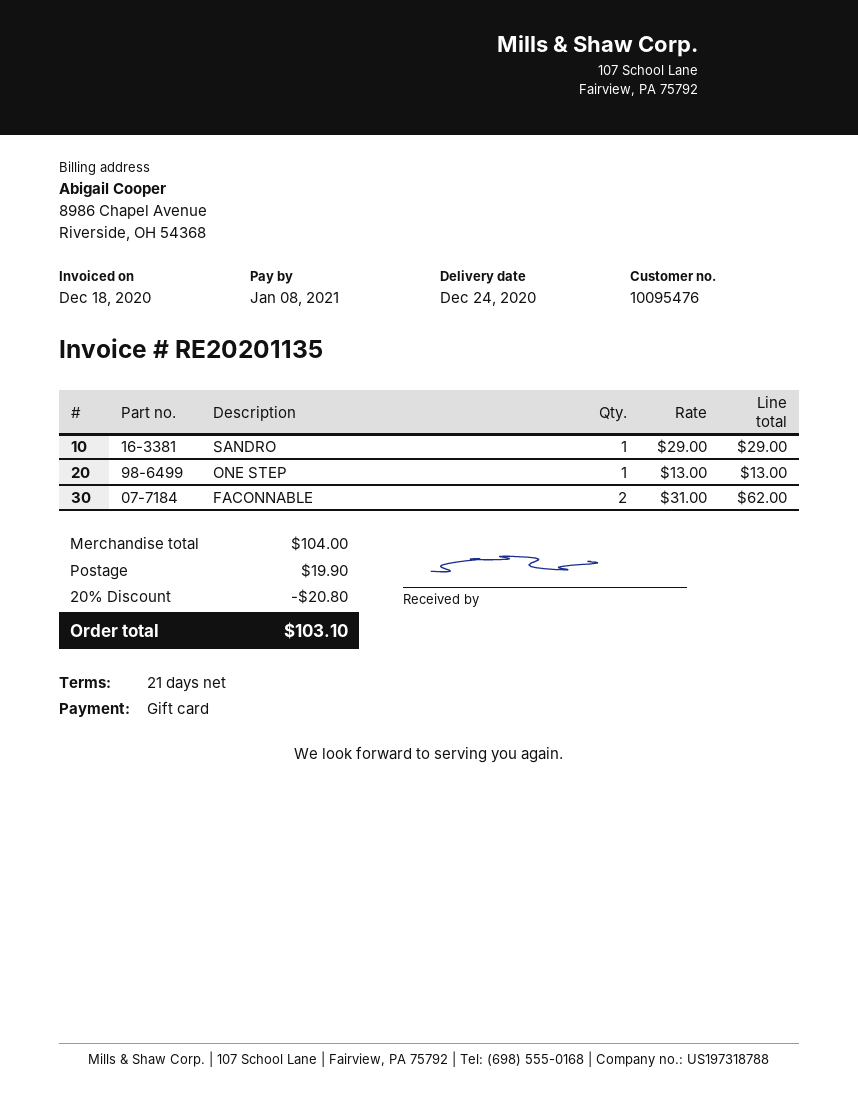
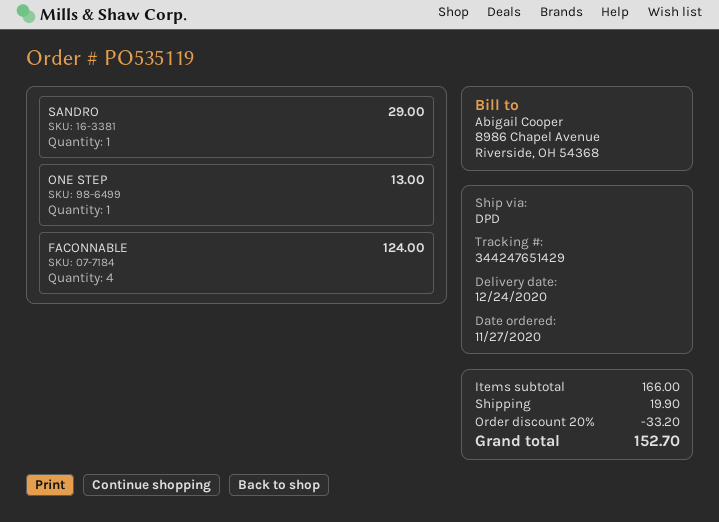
FACONNABLE: 2 for 62.00 -> 4 for 124.00
subtotal: 104.00 -> 166.00
discount: 20% = 20.80 -> 20% = 33.20
total: 103.10 -> 152.70

